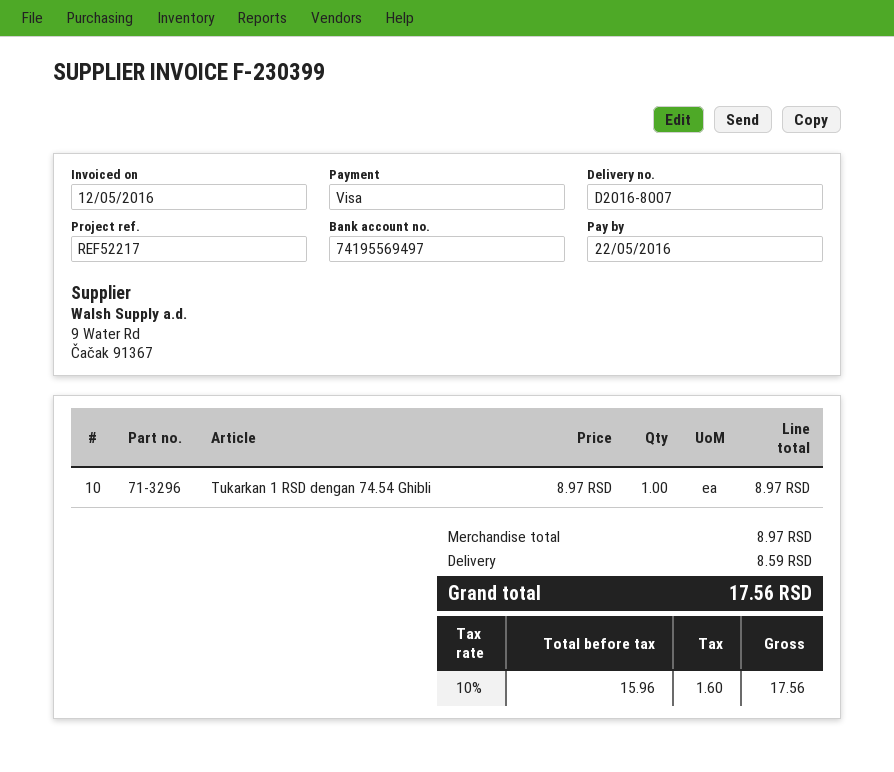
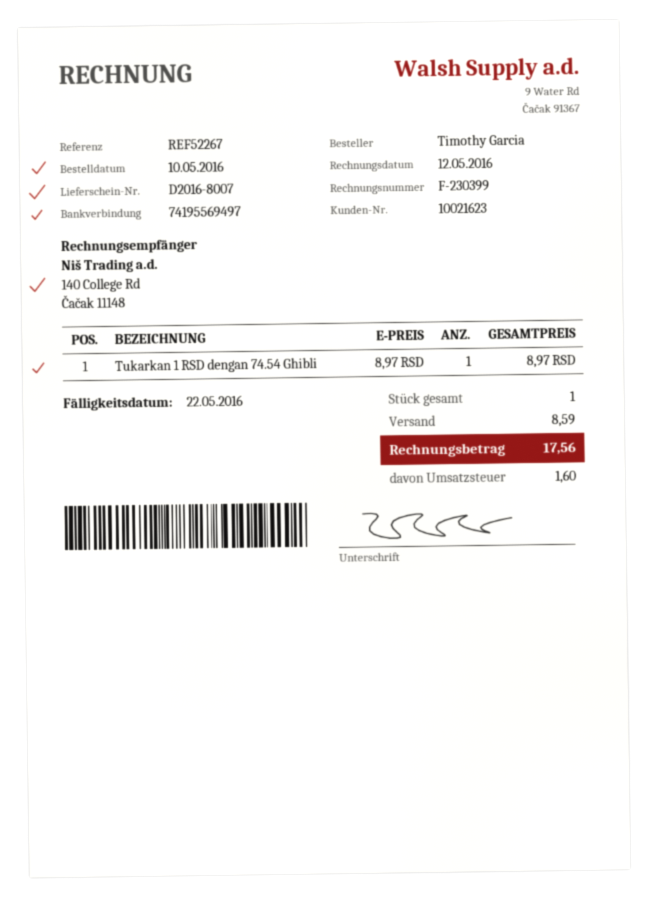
reference: REF52217 -> REF52267

